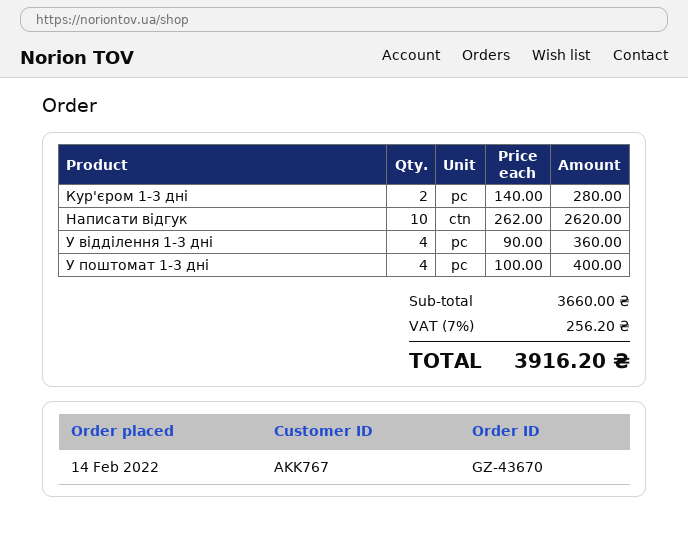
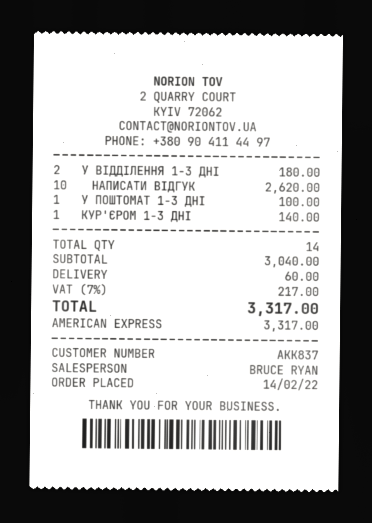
customer number: AKK767 -> AKK837
Кур'єром 1-3 дні: 2 for 280.00 -> 1 for 140.00
У відділення 1-3 дні: 4 for 360.00 -> 2 for 180.00
У поштомат 1-3 дні: 4 for 400.00 -> 1 for 100.00
subtotal: 3660.00 -> 3040.00
shipping: none -> 60.00
tax: 7% = 256.20 -> 7% = 217.00
total: 3916.20 -> 3317.00

